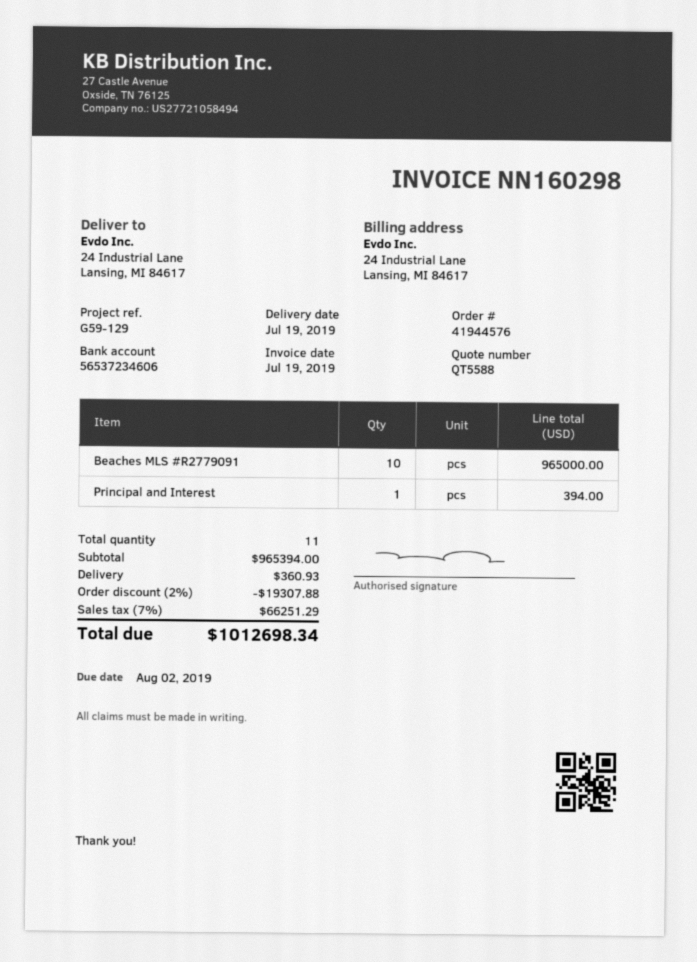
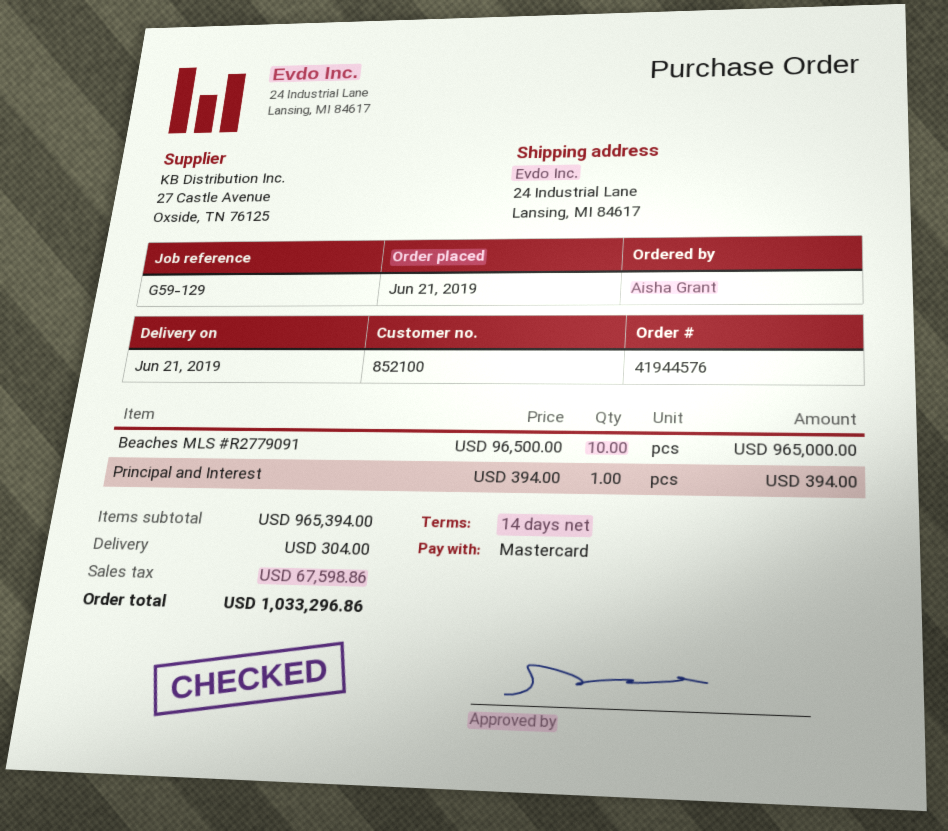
delivery date: 2019-07-19 -> 2019-06-21
discount: 2% = 19307.88 -> none
shipping: 360.93 -> 304.00
tax: 66251.29 -> 67598.86
total: 1012698.34 -> 1033296.86

